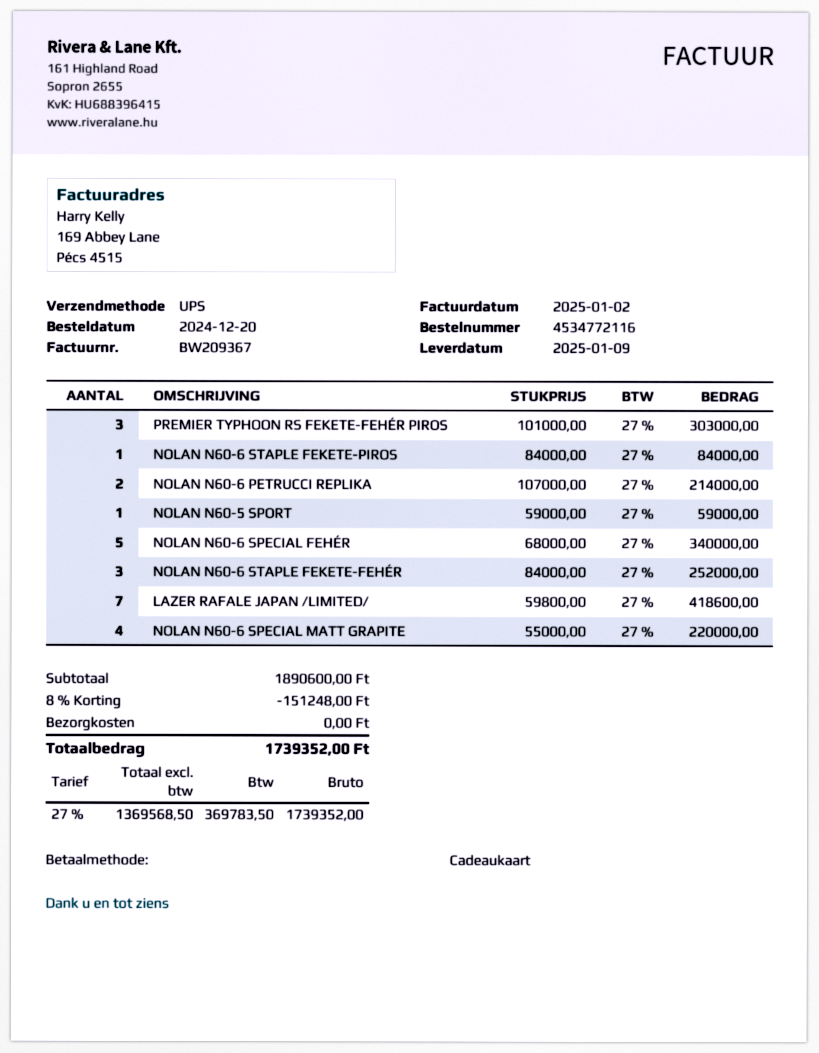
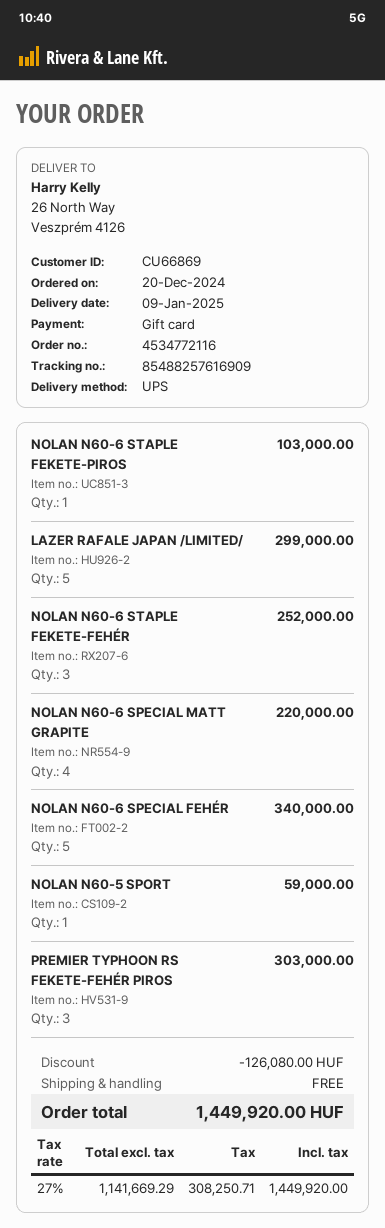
NOLAN N60-6 STAPLE FEKETE-PIROS: 1 for 84000.00 -> 1 for 103000.00
NOLAN N60-6 PETRUCCI REPLIKA: 2 for 214000.00 -> none
LAZER RAFALE JAPAN /LIMITED/: 7 for 418600.00 -> 5 for 299000.00
discount: 151248.00 -> 126080.00
net: 1369568.50 -> 1141669.29
tax: 27% = 369783.50 -> 27% = 308250.71
total: 1739352.00 -> 1449920.00

